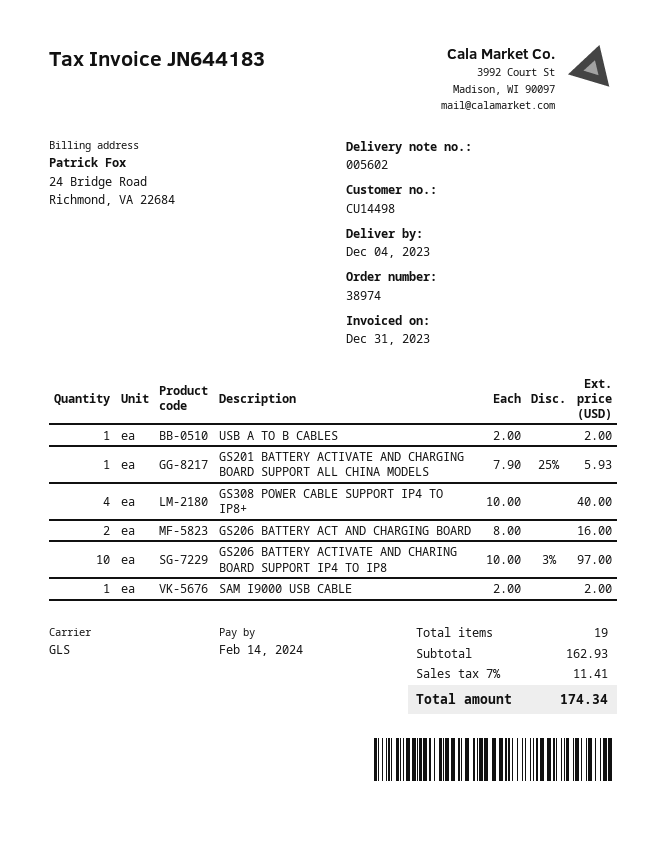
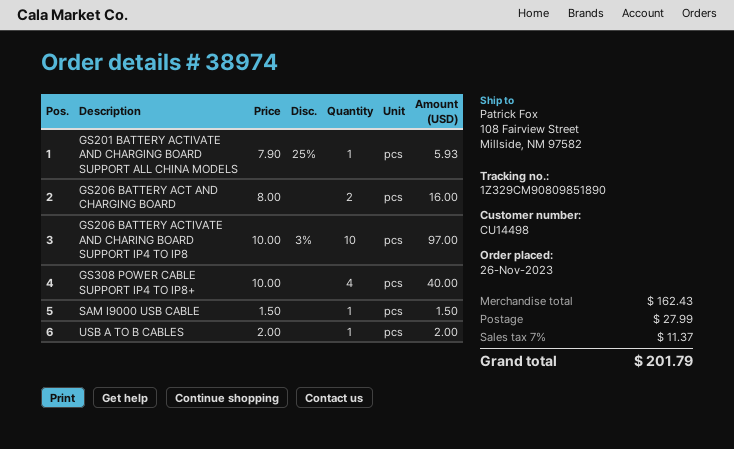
SAM I9000 USB CABLE: 1 x 2.00 = 2.00 -> 1 x 1.50 = 1.50
subtotal: 162.93 -> 162.43
shipping: none -> 27.99
tax: 7% = 11.41 -> 7% = 11.37
total: 174.34 -> 201.79

